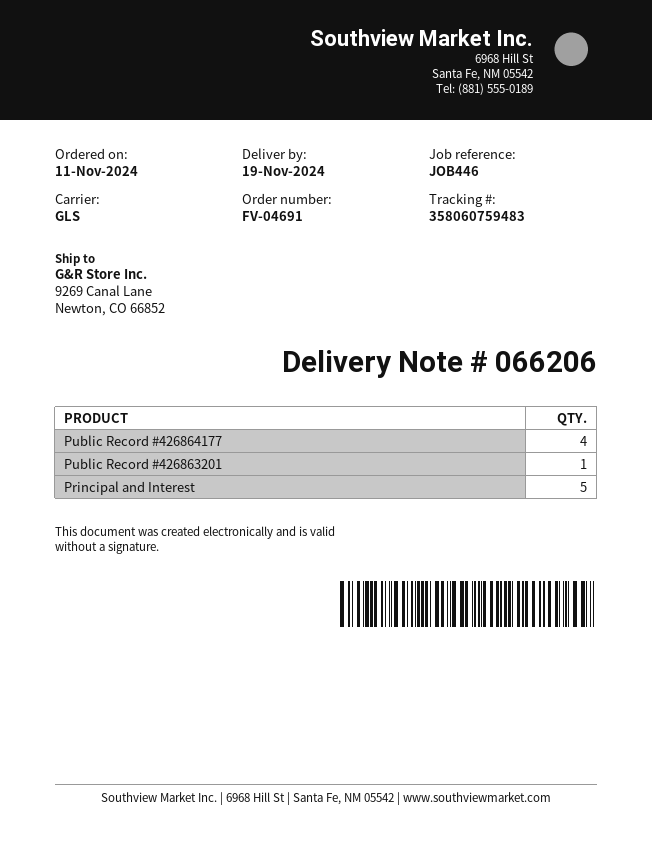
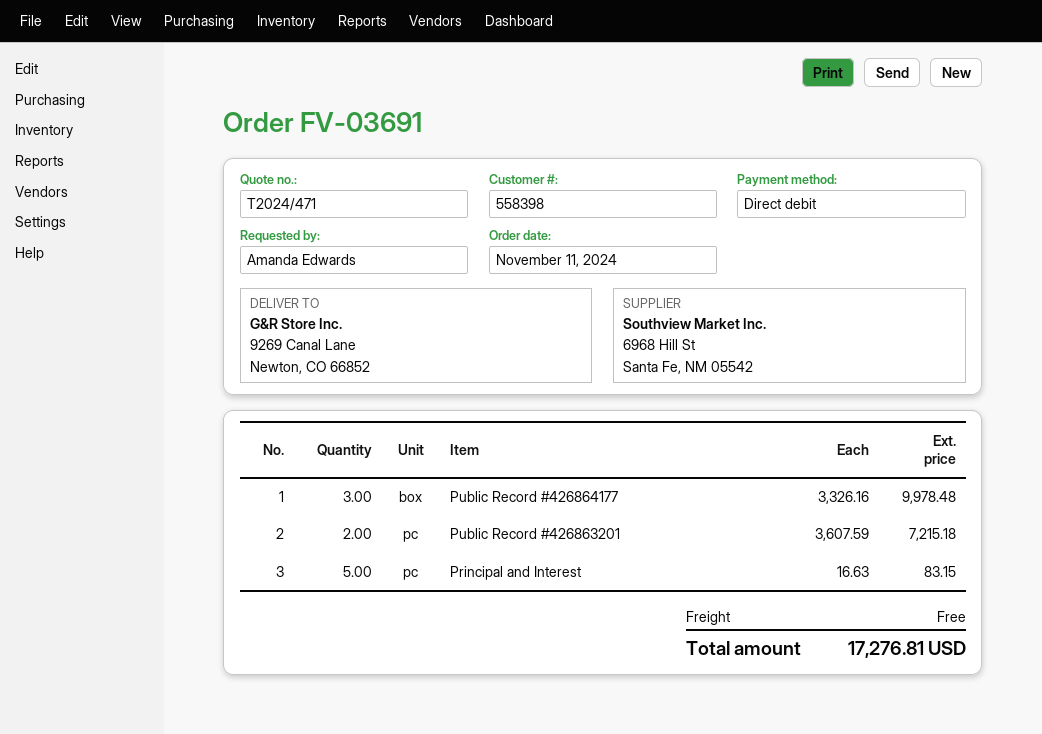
order number: FV-04691 -> FV-03691
Public Record #426864177: 4 -> 3
Public Record #426863201: 1 -> 2

